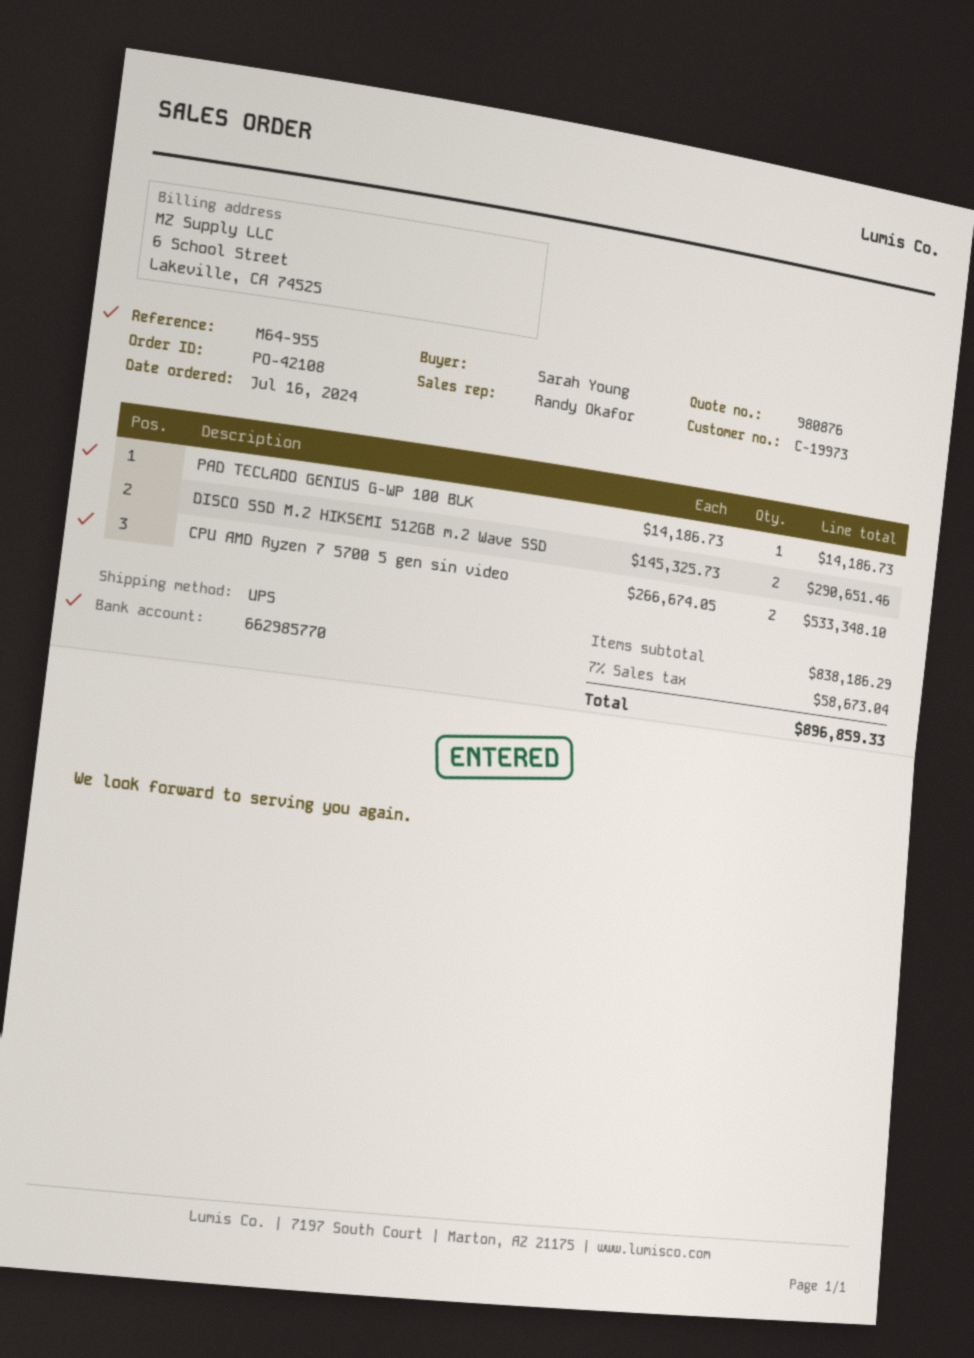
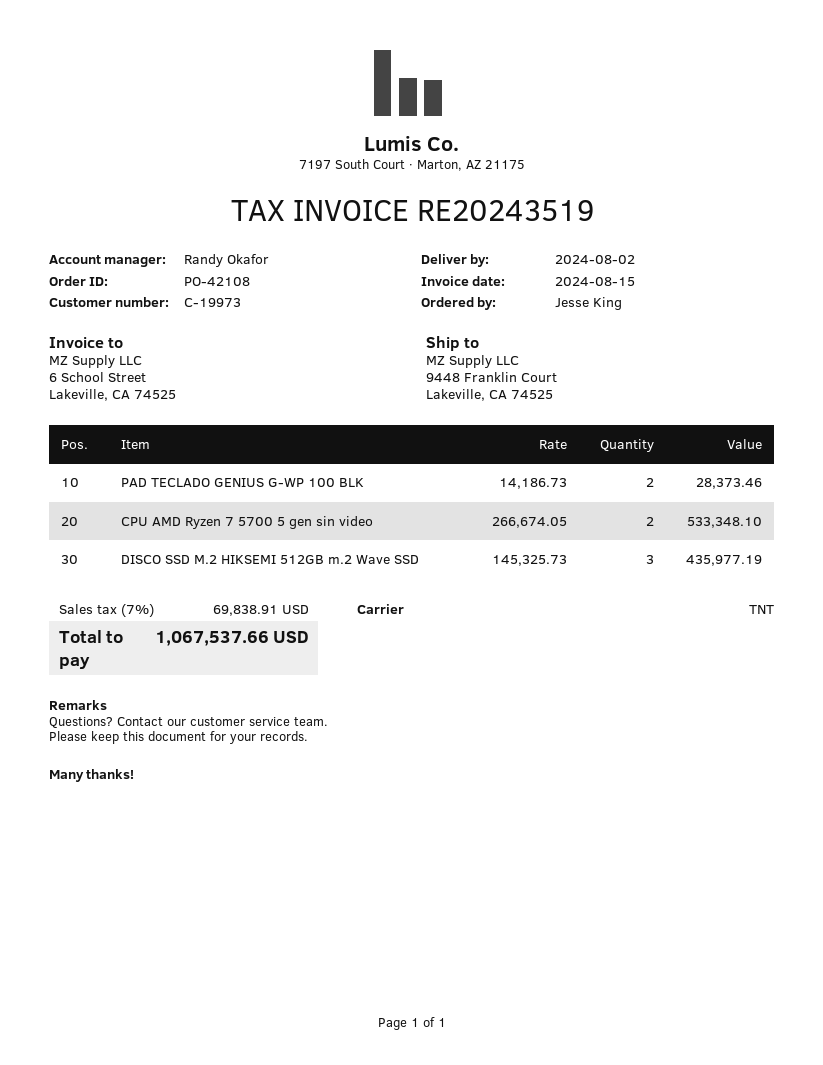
ordered by: Sarah Young -> Jesse King
shipping method: UPS -> TNT
PAD TECLADO GENIUS G-WP 100 BLK: 1 x 14186.73 = 14186.73 -> 2 x 14186.73 = 28373.46
DISCO SSD M.2 HIKSEMI 512GB m.2 Wave SSD: 2 x 145325.73 = 290651.46 -> 3 x 145325.73 = 435977.19
tax: 7% = 58673.04 -> 7% = 69838.91
total: 896859.33 -> 1067537.66

